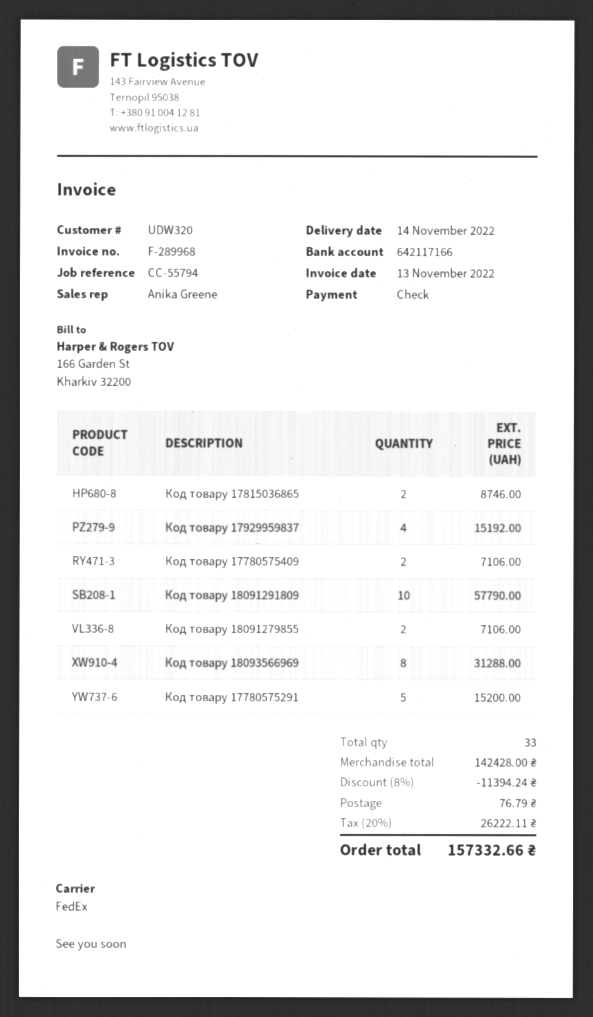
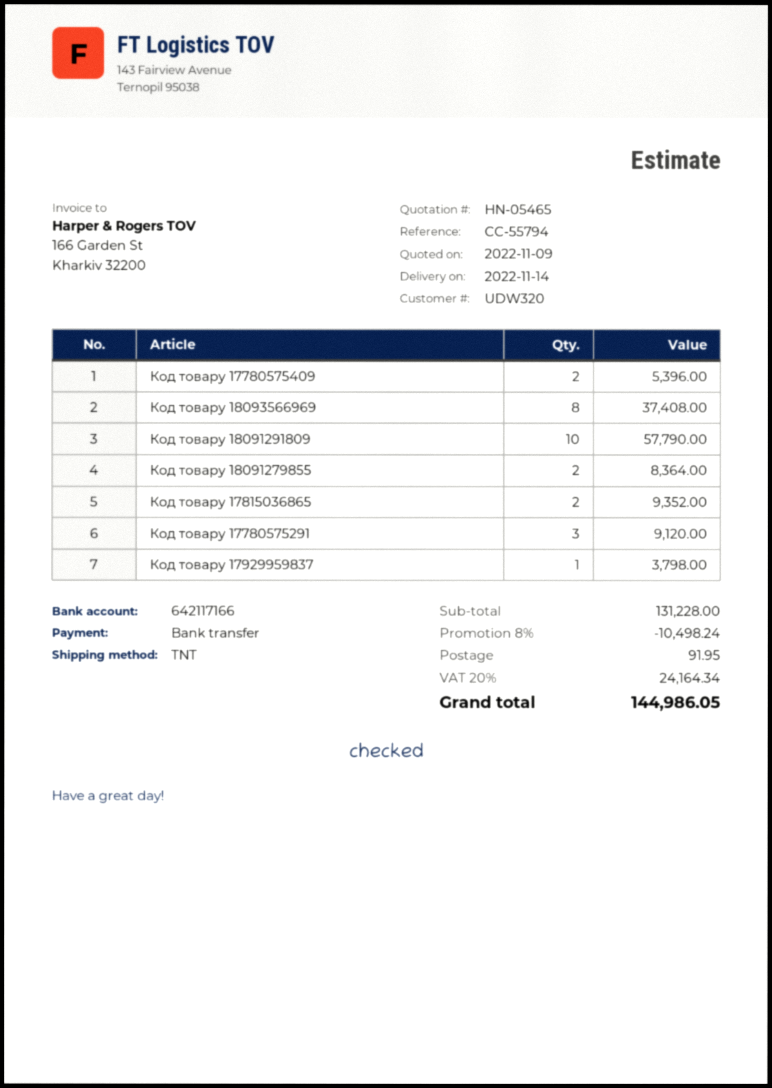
payment method: cheque -> bank transfer
shipping method: FedEx -> TNT
Код товару 17815036865: 2 for 8746.00 -> 2 for 9352.00
Код товару 17929959837: 4 for 15192.00 -> 1 for 3798.00
Код товару 17780575409: 2 for 7106.00 -> 2 for 5396.00
Код товару 18091279855: 2 for 7106.00 -> 2 for 8364.00
Код товару 18093566969: 8 for 31288.00 -> 8 for 37408.00
Код товару 17780575291: 5 for 15200.00 -> 3 for 9120.00
subtotal: 142428.00 -> 131228.00
discount: 8% = 11394.24 -> 8% = 10498.24
shipping: 76.79 -> 91.95
tax: 20% = 26222.11 -> 20% = 24164.34
total: 157332.66 -> 144986.05

